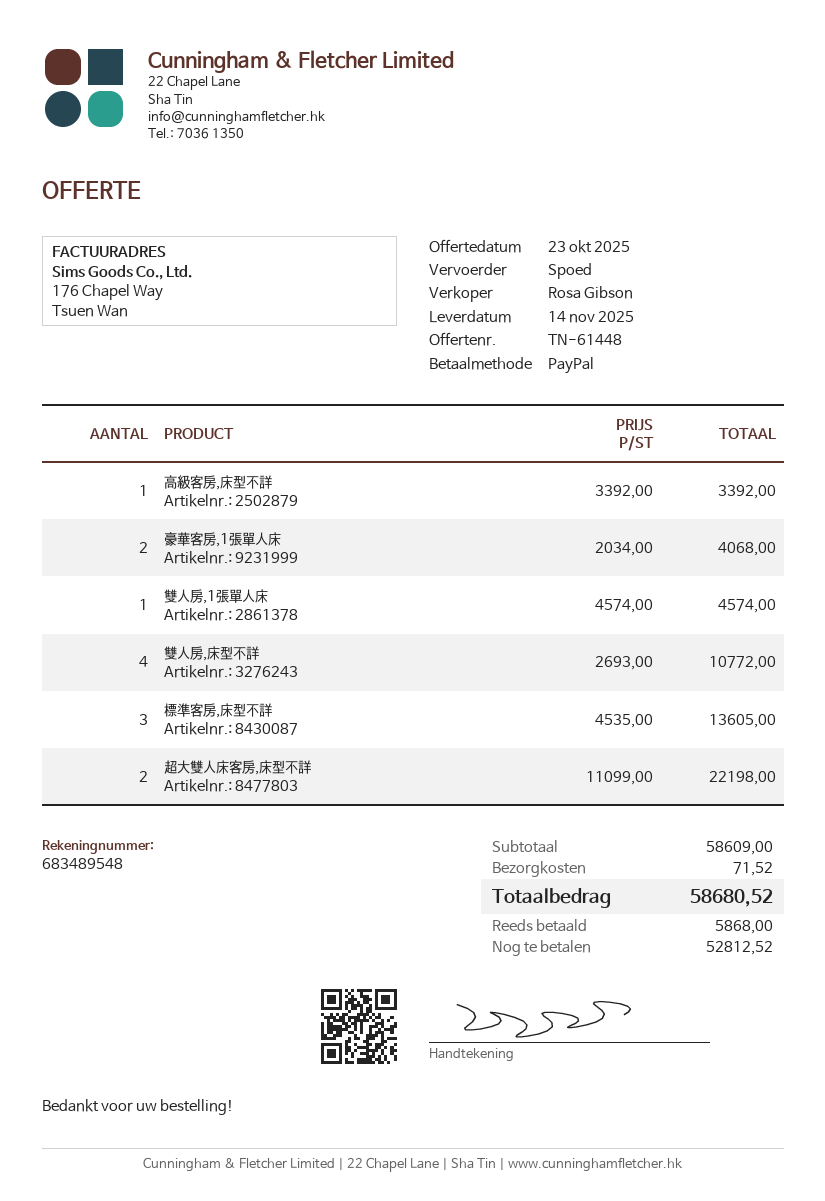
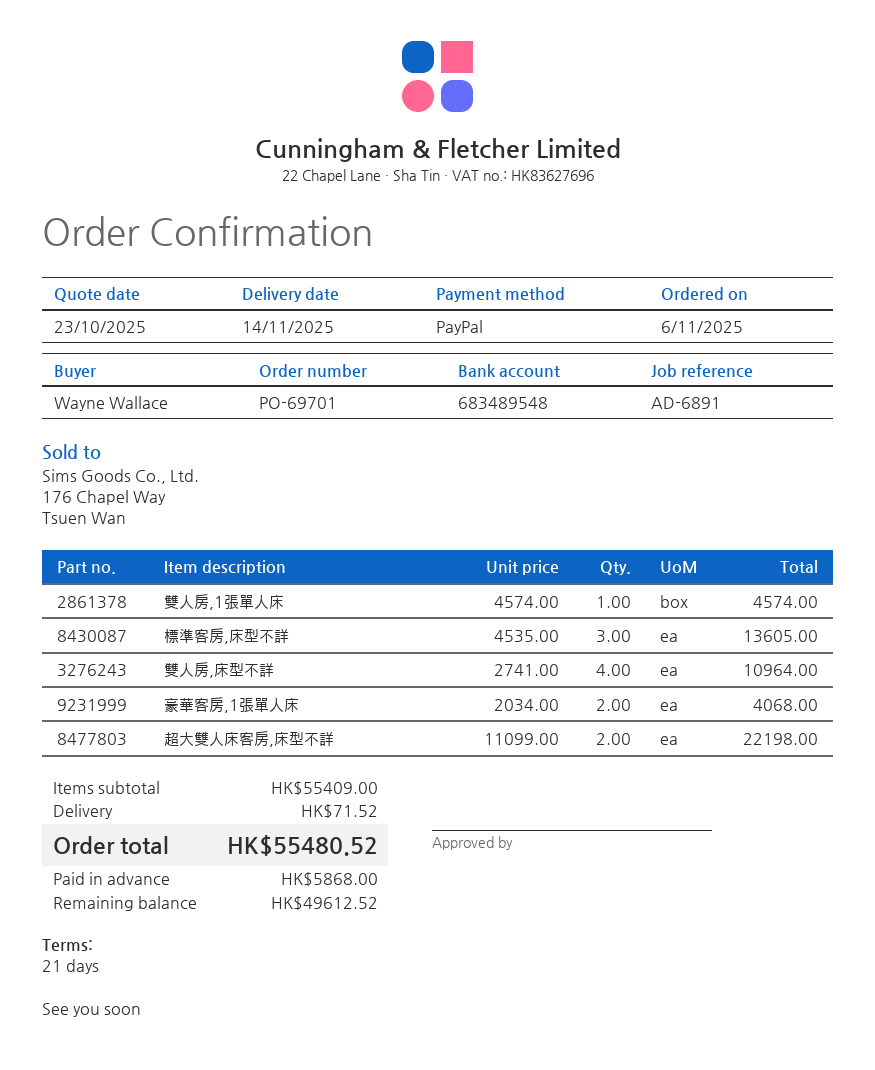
高級客房,床型不詳: 1 x 3392.00 = 3392.00 -> none
雙人房,床型不詳: 4 x 2693.00 = 10772.00 -> 4 x 2741.00 = 10964.00
subtotal: 58609.00 -> 55409.00
total: 58680.52 -> 55480.52
balance: 52812.52 -> 49612.52

